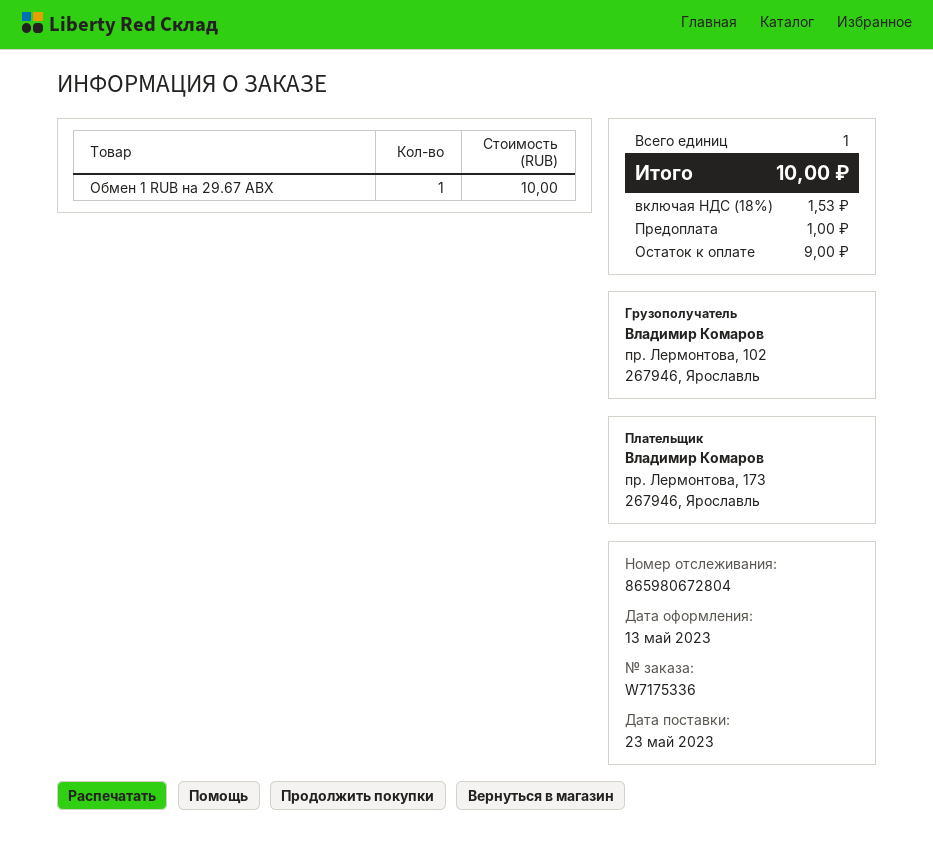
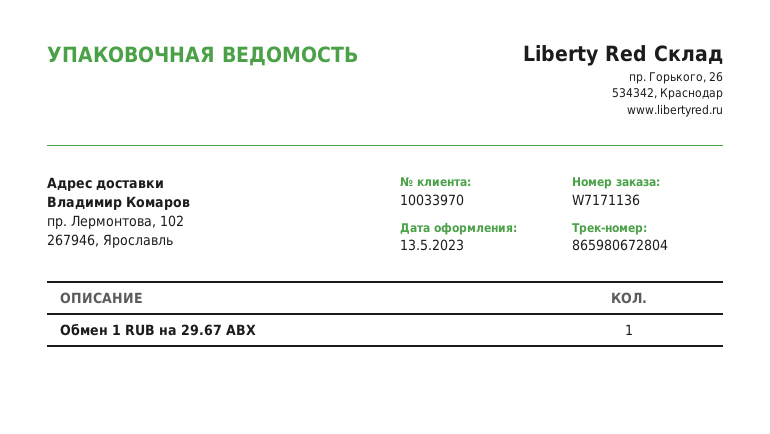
order number: W7175336 -> W7171136

